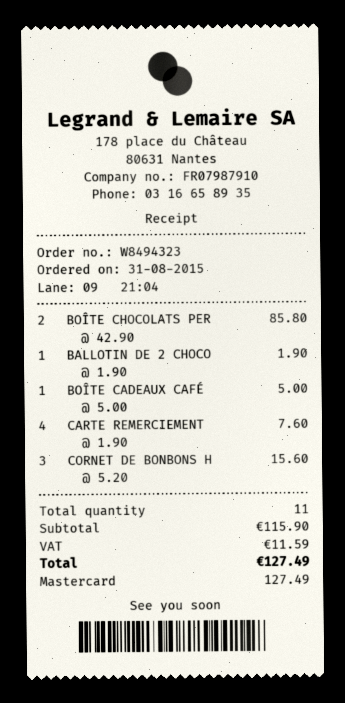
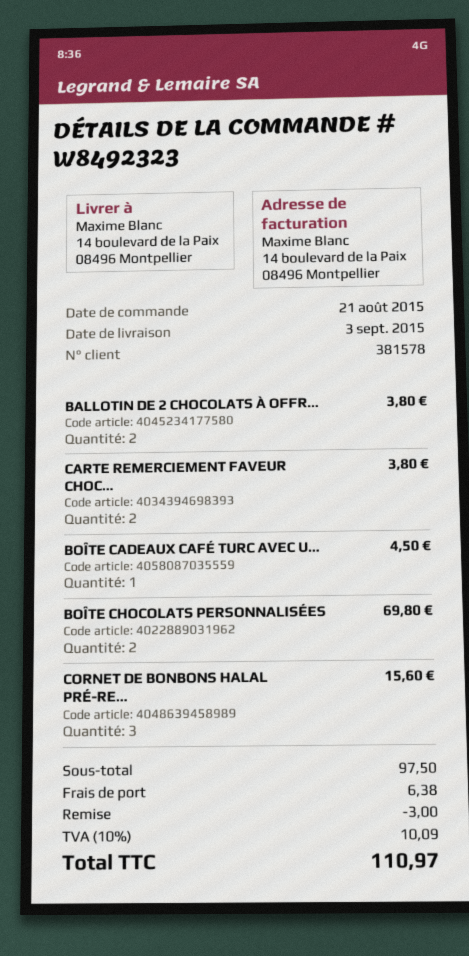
order number: W8494323 -> W8492323
order date: 2015-08-31 -> 2015-08-21
BOÎTE CHOCOLATS PER: 2 for 85.80 -> 2 for 69.80
BALLOTIN DE 2 CHOCO: 1 for 1.90 -> 2 for 3.80
BOÎTE CADEAUX CAFÉ: 1 for 5.00 -> 1 for 4.50
CARTE REMERCIEMENT: 4 for 7.60 -> 2 for 3.80
subtotal: 115.90 -> 97.50
discount: none -> 3.00
shipping: none -> 6.38
tax: 11.59 -> 10.09
total: 127.49 -> 110.97

